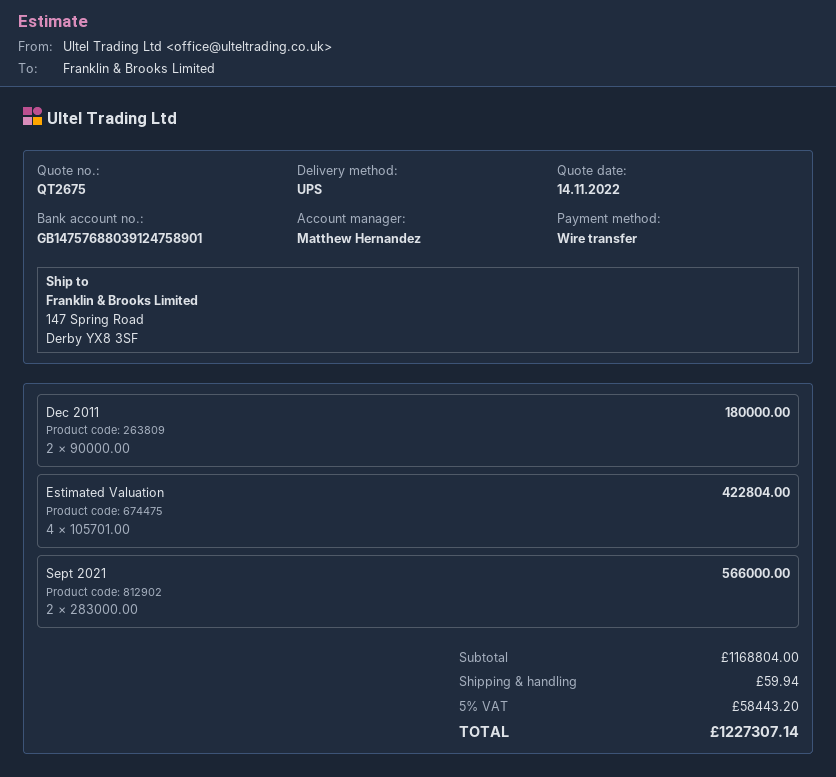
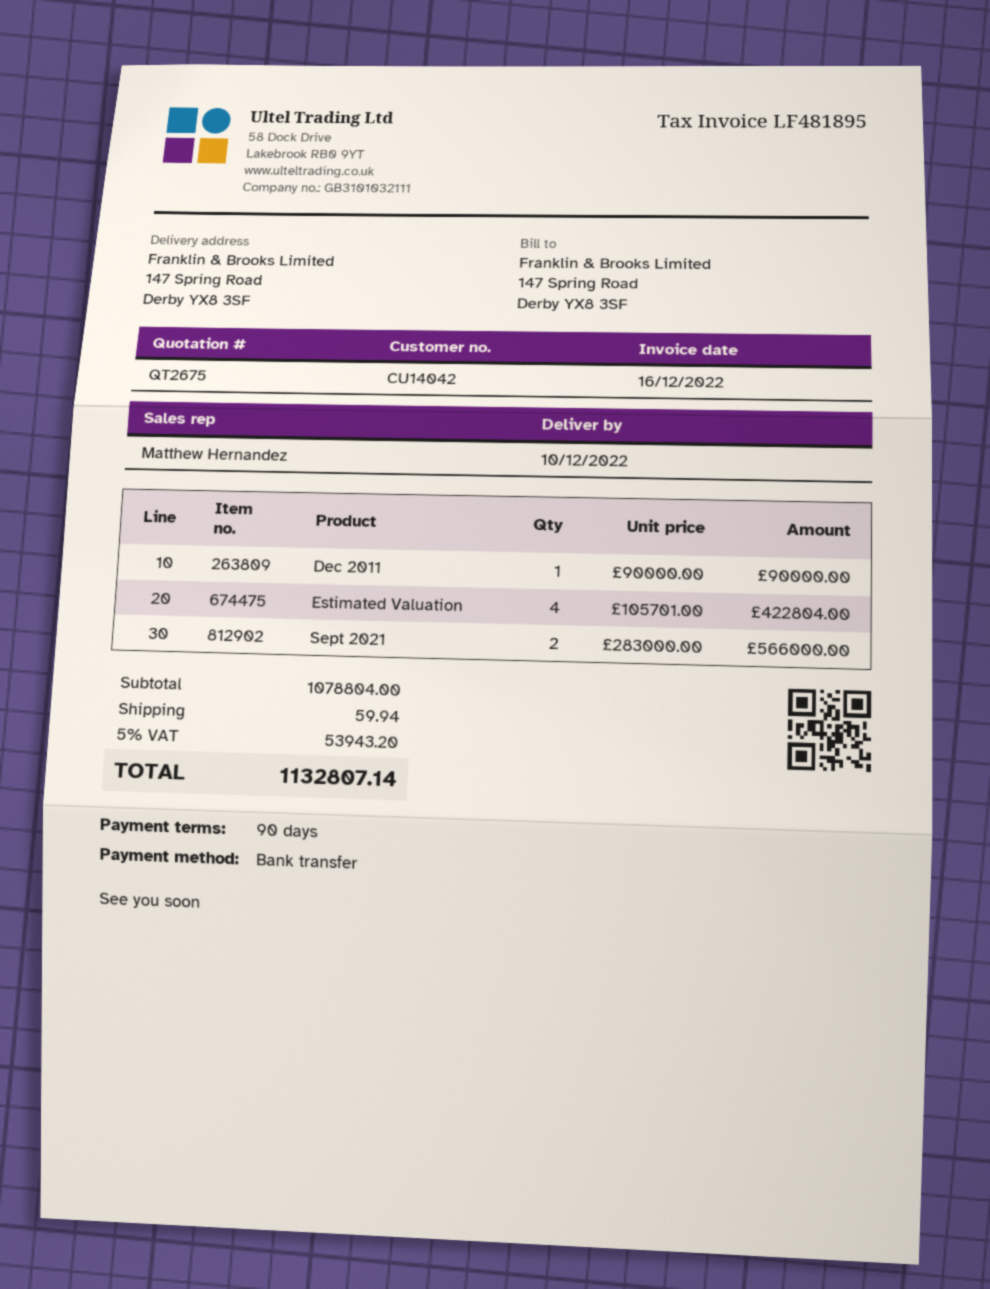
Dec 2011: 2 x 90000.00 = 180000.00 -> 1 x 90000.00 = 90000.00
subtotal: 1168804.00 -> 1078804.00
tax: 5% = 58443.20 -> 5% = 53943.20
total: 1227307.14 -> 1132807.14

